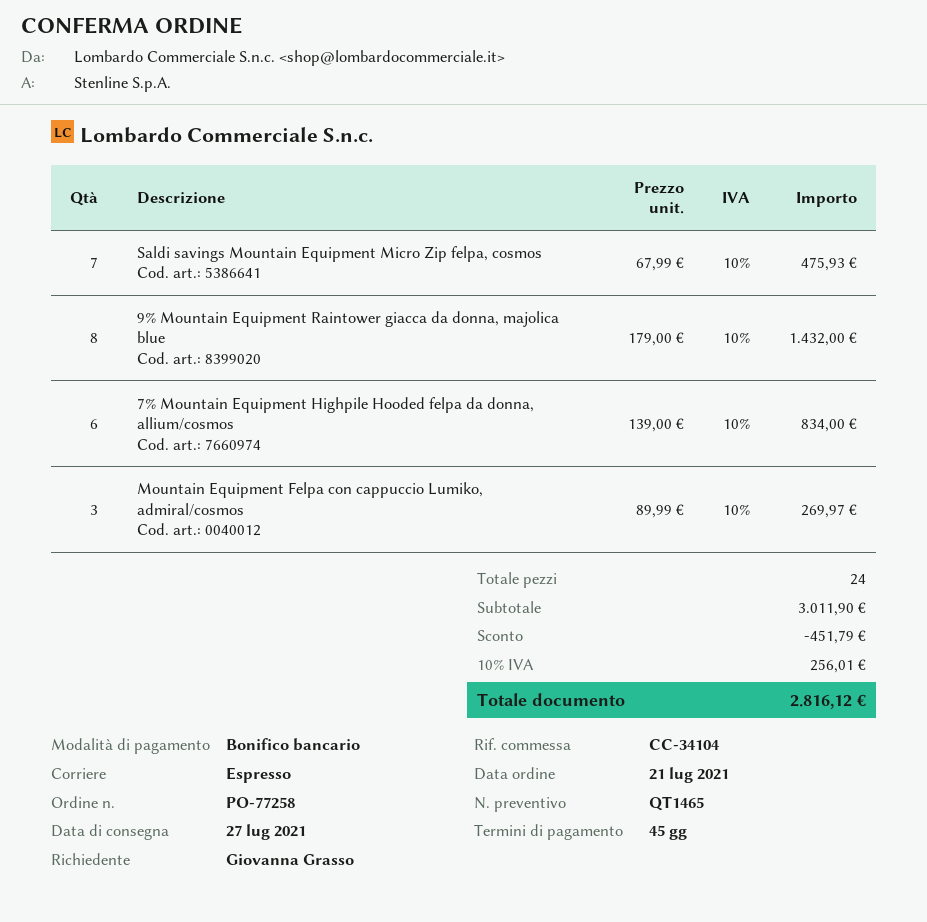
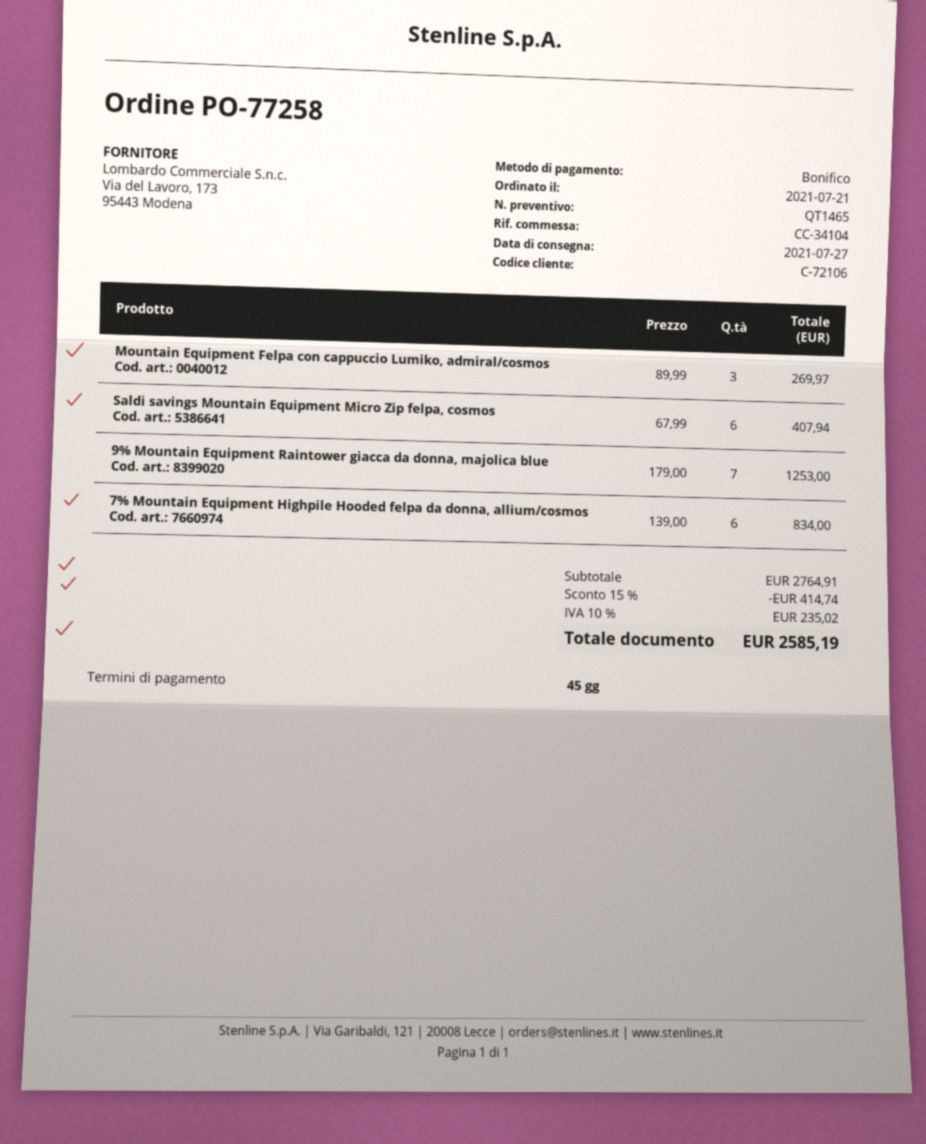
Saldi savings Mountain Equipment Micro Zip felpa, cosmos: 7 x 67.99 = 475.93 -> 6 x 67.99 = 407.94
9% Mountain Equipment Raintower giacca da donna, majolica blue: 8 x 179.00 = 1432.00 -> 7 x 179.00 = 1253.00
subtotal: 3011.90 -> 2764.91
discount: 451.79 -> 414.74
tax: 10% = 256.01 -> 10% = 235.02
total: 2816.12 -> 2585.19

